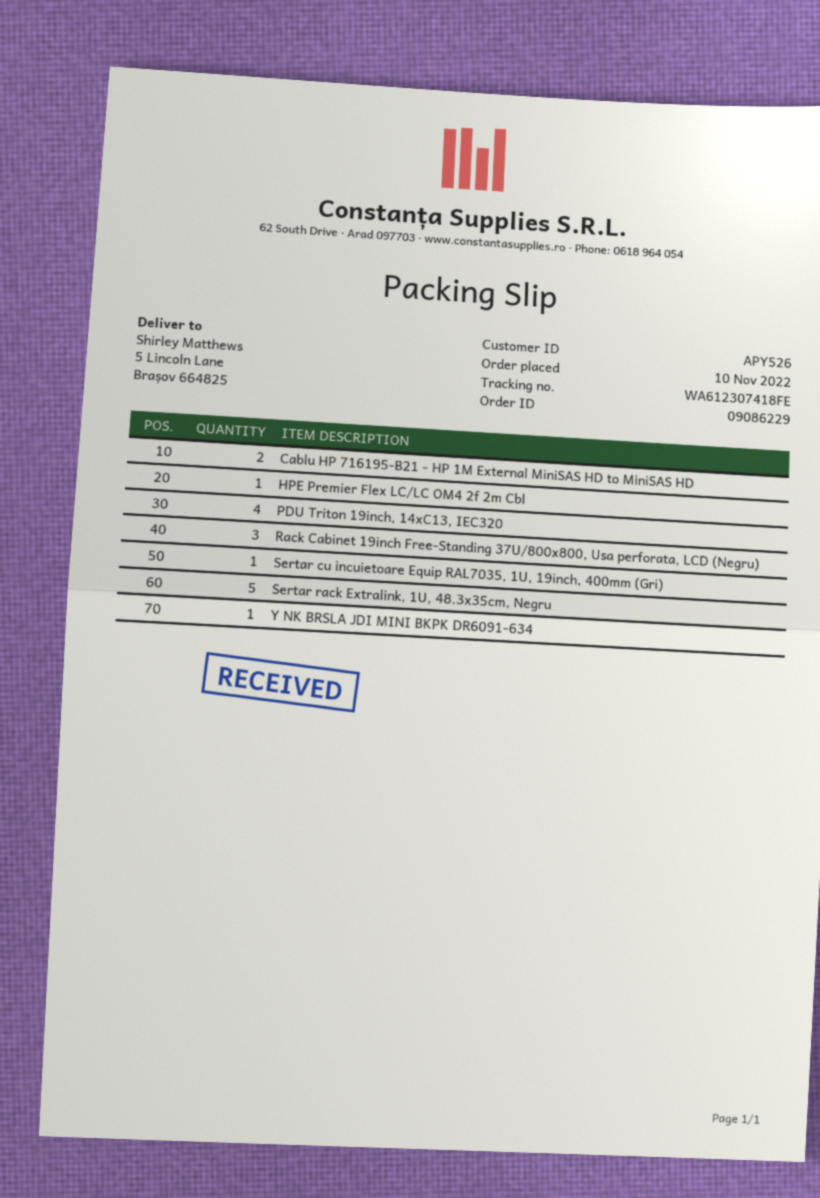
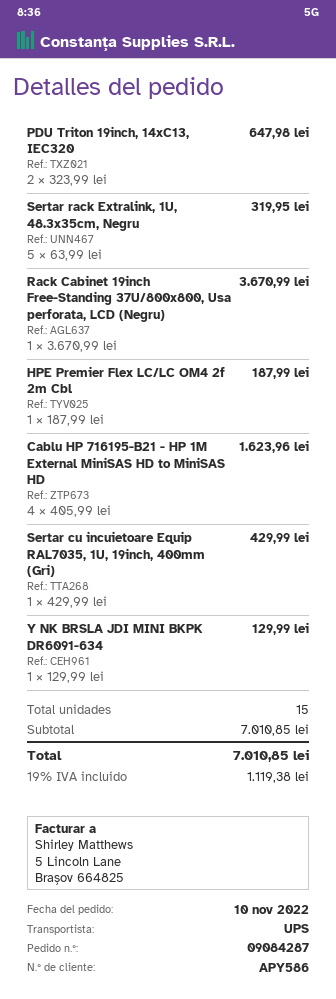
order number: 09086229 -> 09084287
customer number: APY526 -> APY586
Cablu HP 716195-B21 - HP 1M External MiniSAS HD to MiniSAS HD: 2 -> 4
PDU Triton 19inch, 14xC13, IEC320: 4 -> 2
Rack Cabinet 19inch Free-Standing 37U/800x800, Usa perforata, LCD (Negru): 3 -> 1

